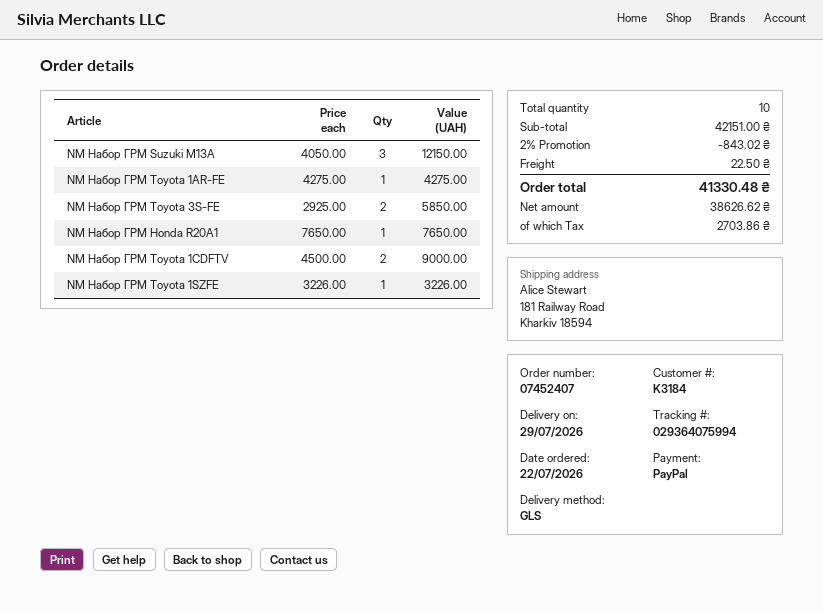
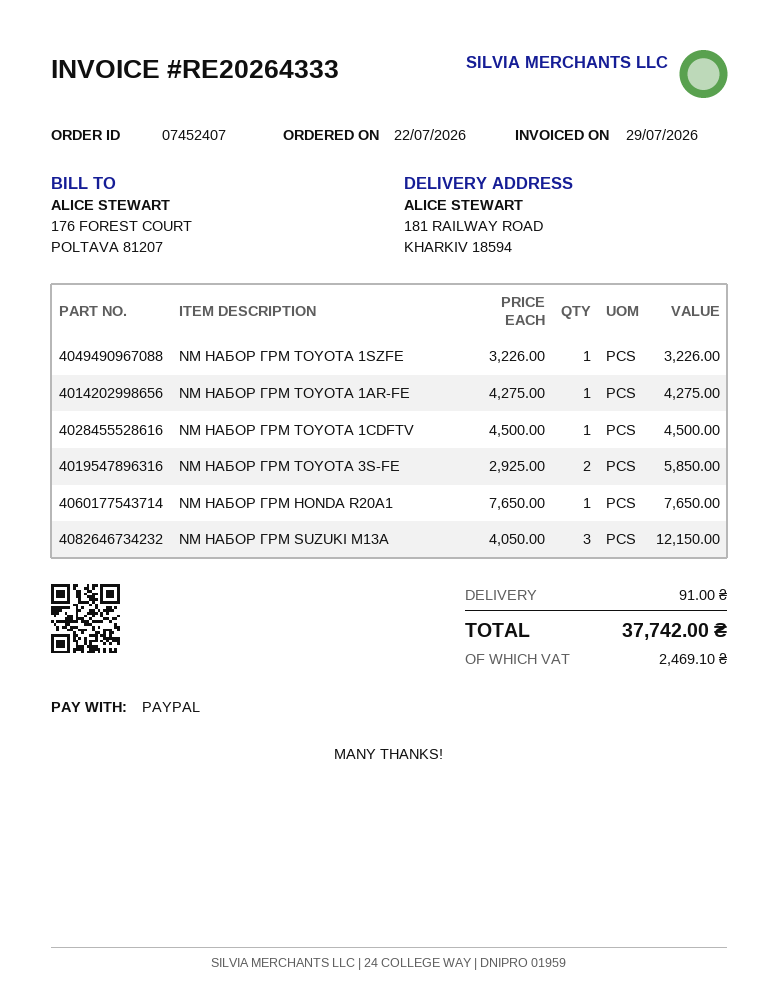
NM Набор ГРМ Toyota 1CDFTV: 2 x 4500.00 = 9000.00 -> 1 x 4500.00 = 4500.00
discount: 2% = 843.02 -> none
shipping: 22.50 -> 91.00
tax: 2703.86 -> 2469.10
total: 41330.48 -> 37742.00

